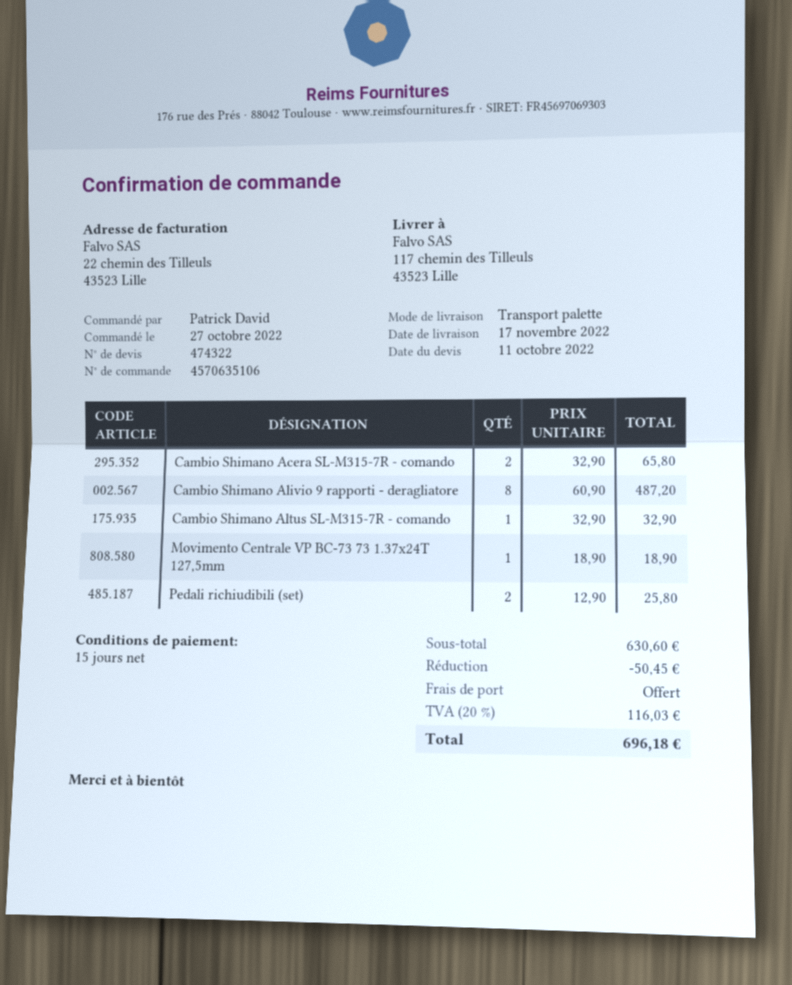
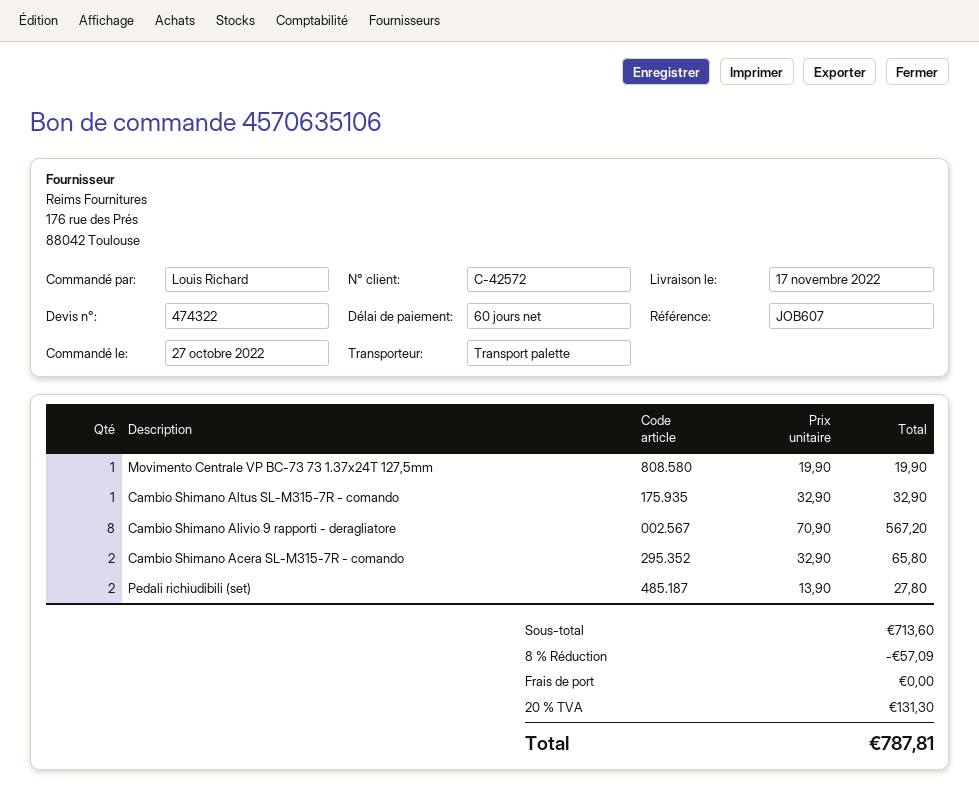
payment terms: 15 days -> 60 days
ordered by: Patrick David -> Louis Richard
Cambio Shimano Alivio 9 rapporti - deragliatore: 8 x 60.90 = 487.20 -> 8 x 70.90 = 567.20
Movimento Centrale VP BC-73 73 1.37x24T 127,5mm: 1 x 18.90 = 18.90 -> 1 x 19.90 = 19.90
Pedali richiudibili (set): 2 x 12.90 = 25.80 -> 2 x 13.90 = 27.80
subtotal: 630.60 -> 713.60
discount: 50.45 -> 57.09
tax: 20% = 116.03 -> 20% = 131.30
total: 696.18 -> 787.81

